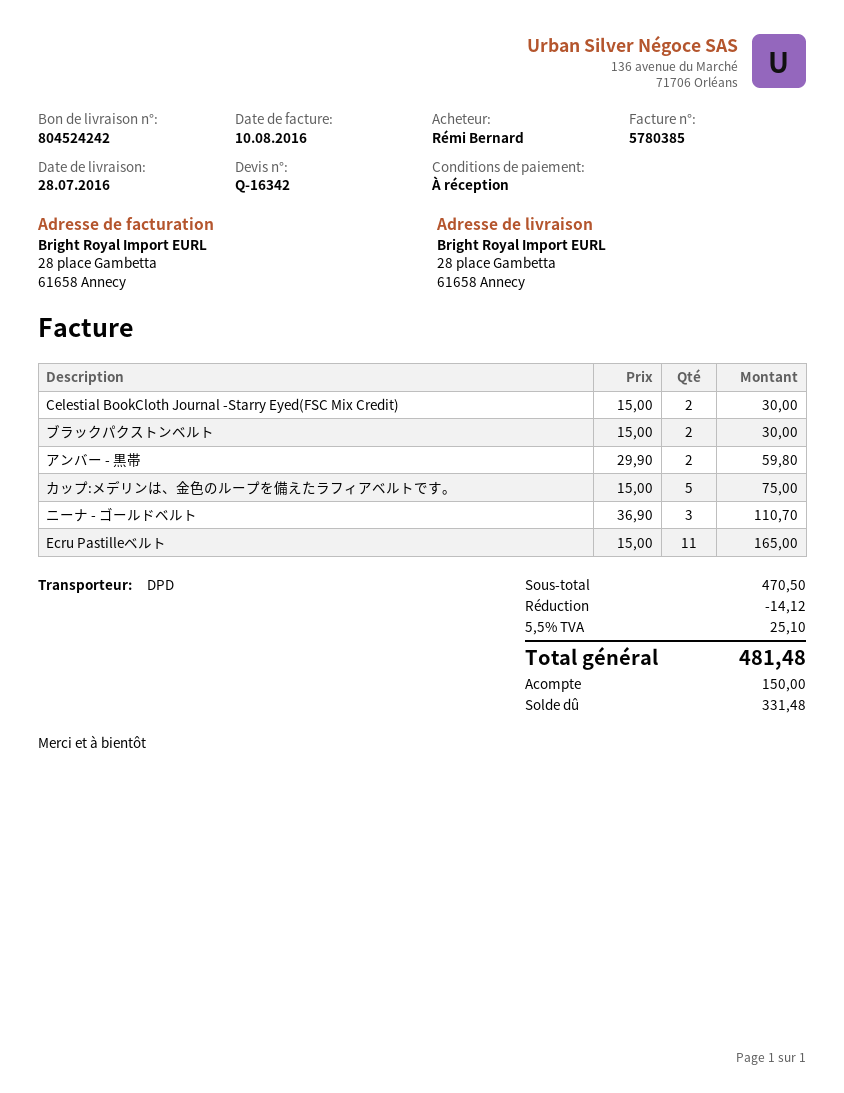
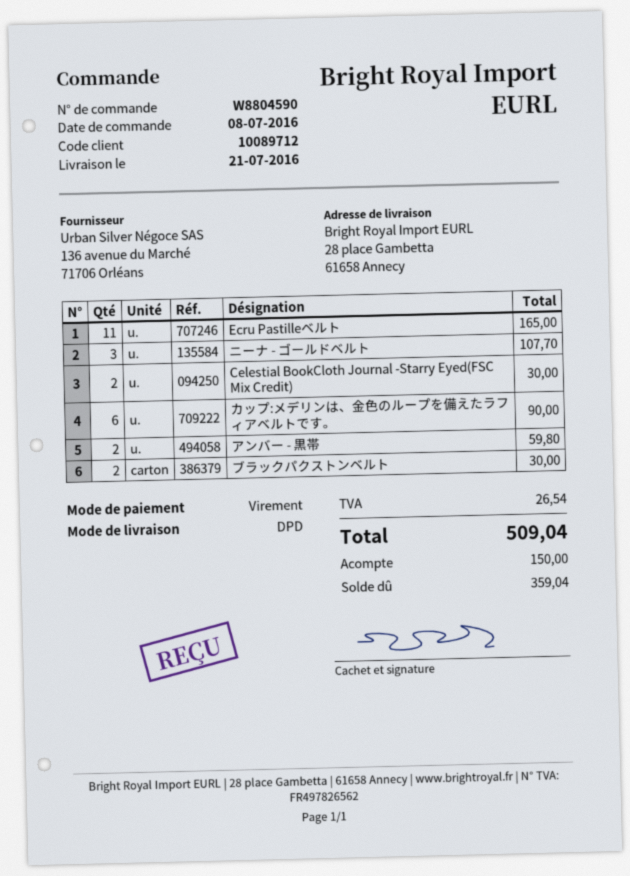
delivery date: 2016-07-28 -> 2016-07-21
カップ:メデリンは、金色のループを備えたラフィアベルトです。: 5 for 75.00 -> 6 for 90.00
ニーナ - ゴールドベルト: 3 for 110.70 -> 3 for 107.70
discount: 14.12 -> none
tax: 25.10 -> 26.54
total: 481.48 -> 509.04
balance: 331.48 -> 359.04

